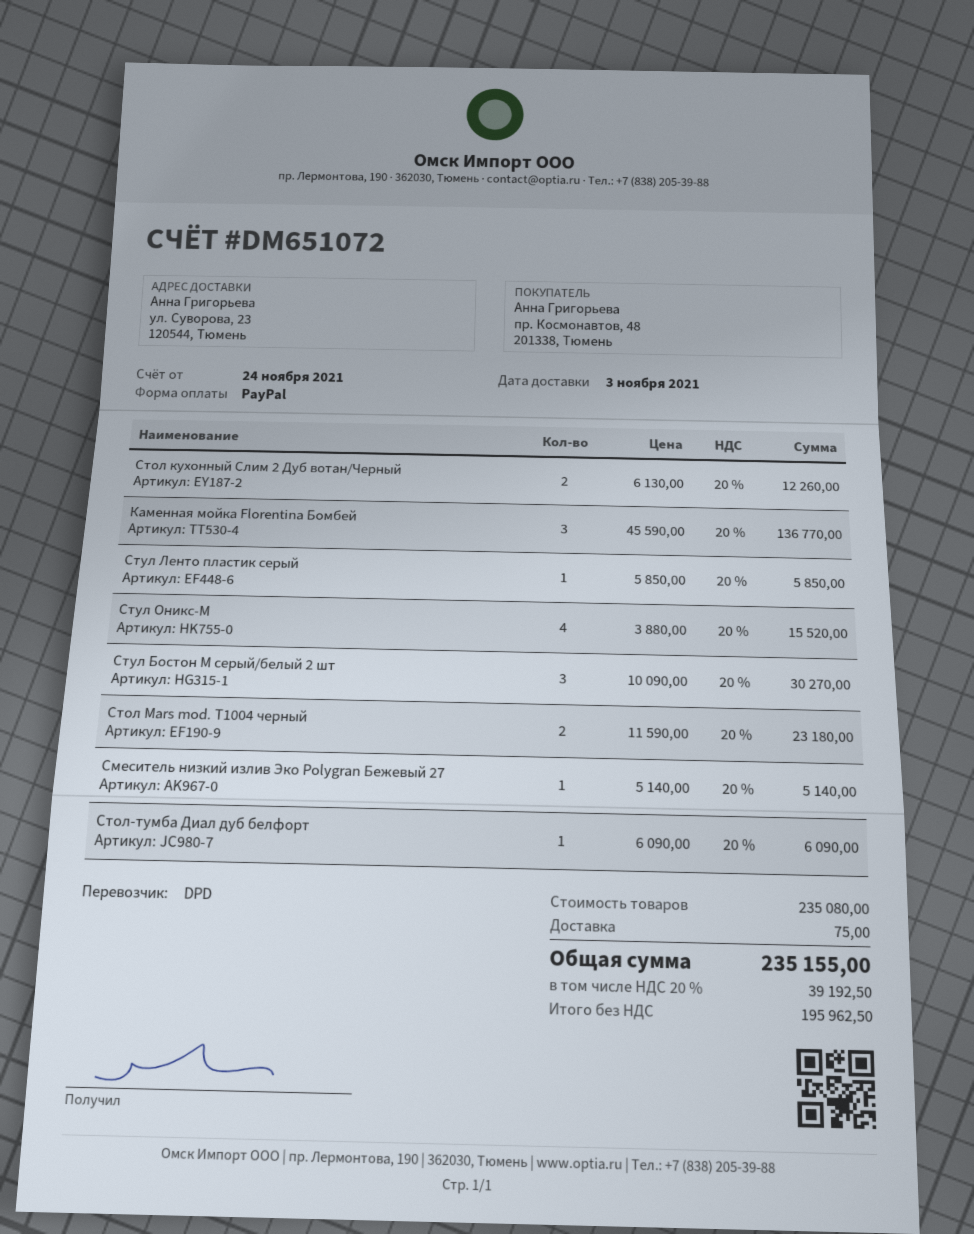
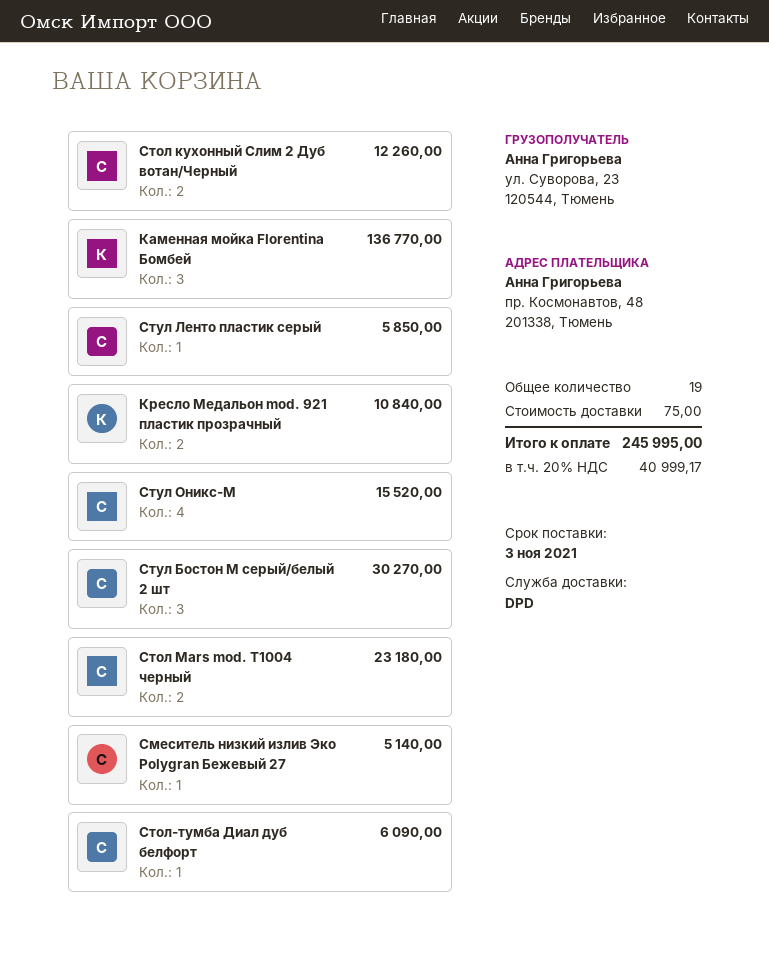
Кресло Медальон mod. 921 пластик прозрачный: none -> 2 for 10840.00
tax: 20% = 39192.50 -> 20% = 40999.17
total: 235155.00 -> 245995.00

